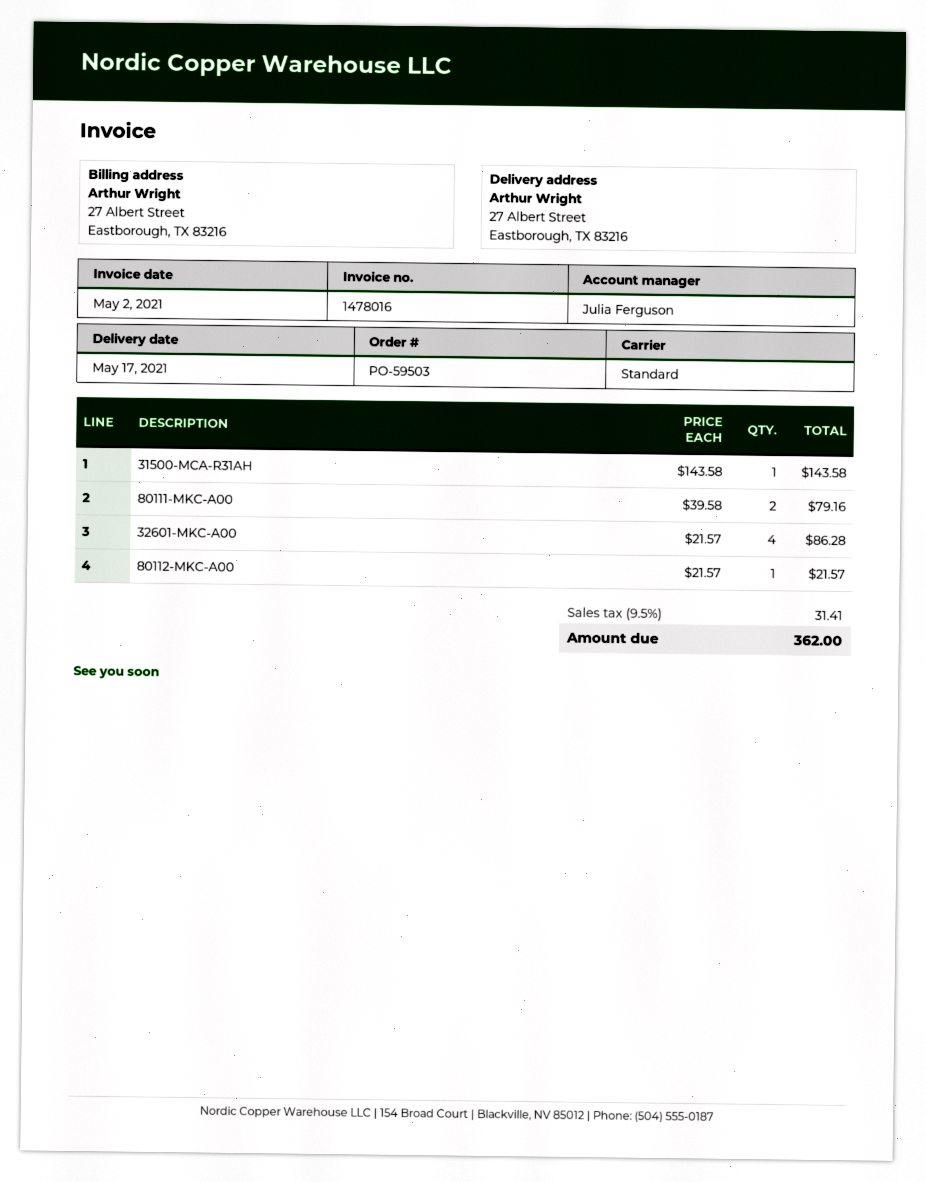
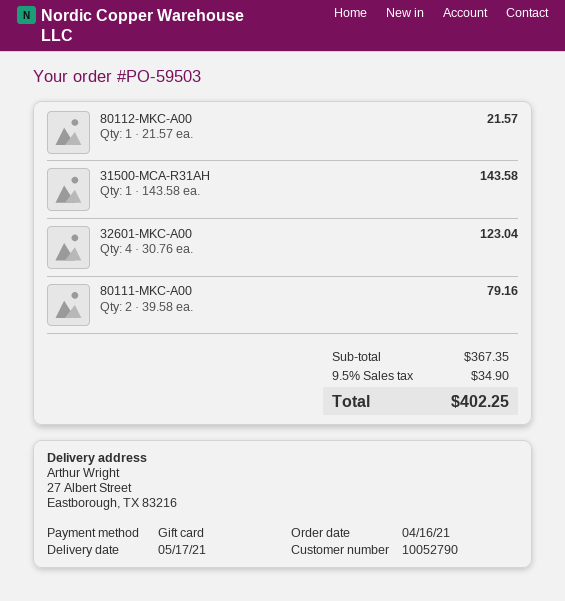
32601-MKC-A00: 4 x 21.57 = 86.28 -> 4 x 30.76 = 123.04
tax: 9.5% = 31.41 -> 9.5% = 34.90
total: 362.00 -> 402.25

